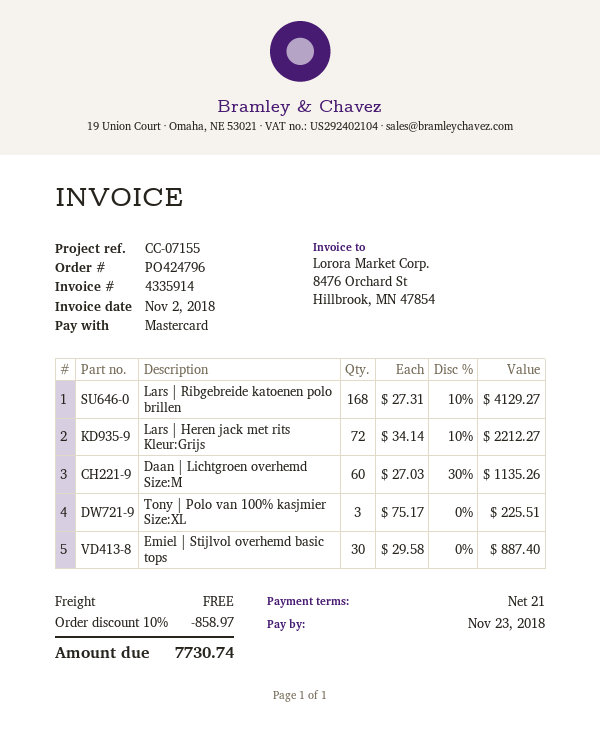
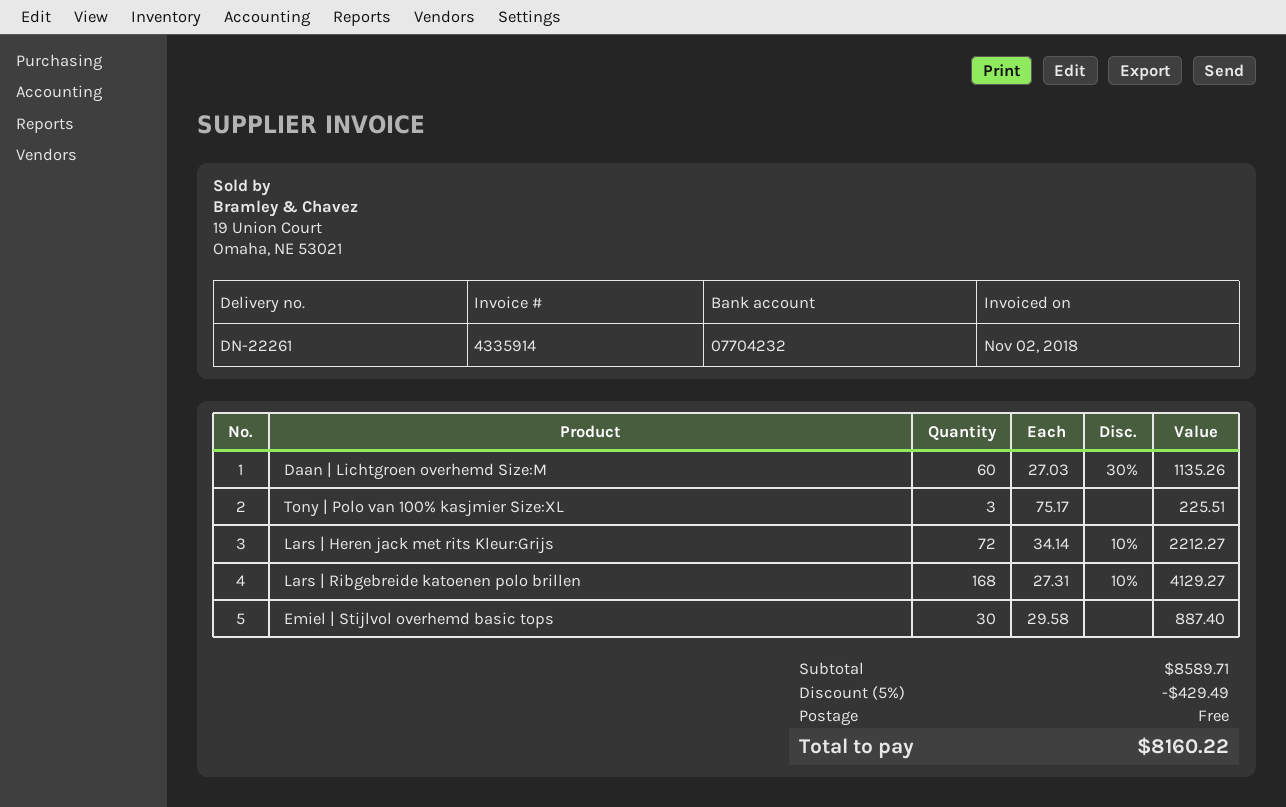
discount: 10% = 858.97 -> 5% = 429.49
total: 7730.74 -> 8160.22

